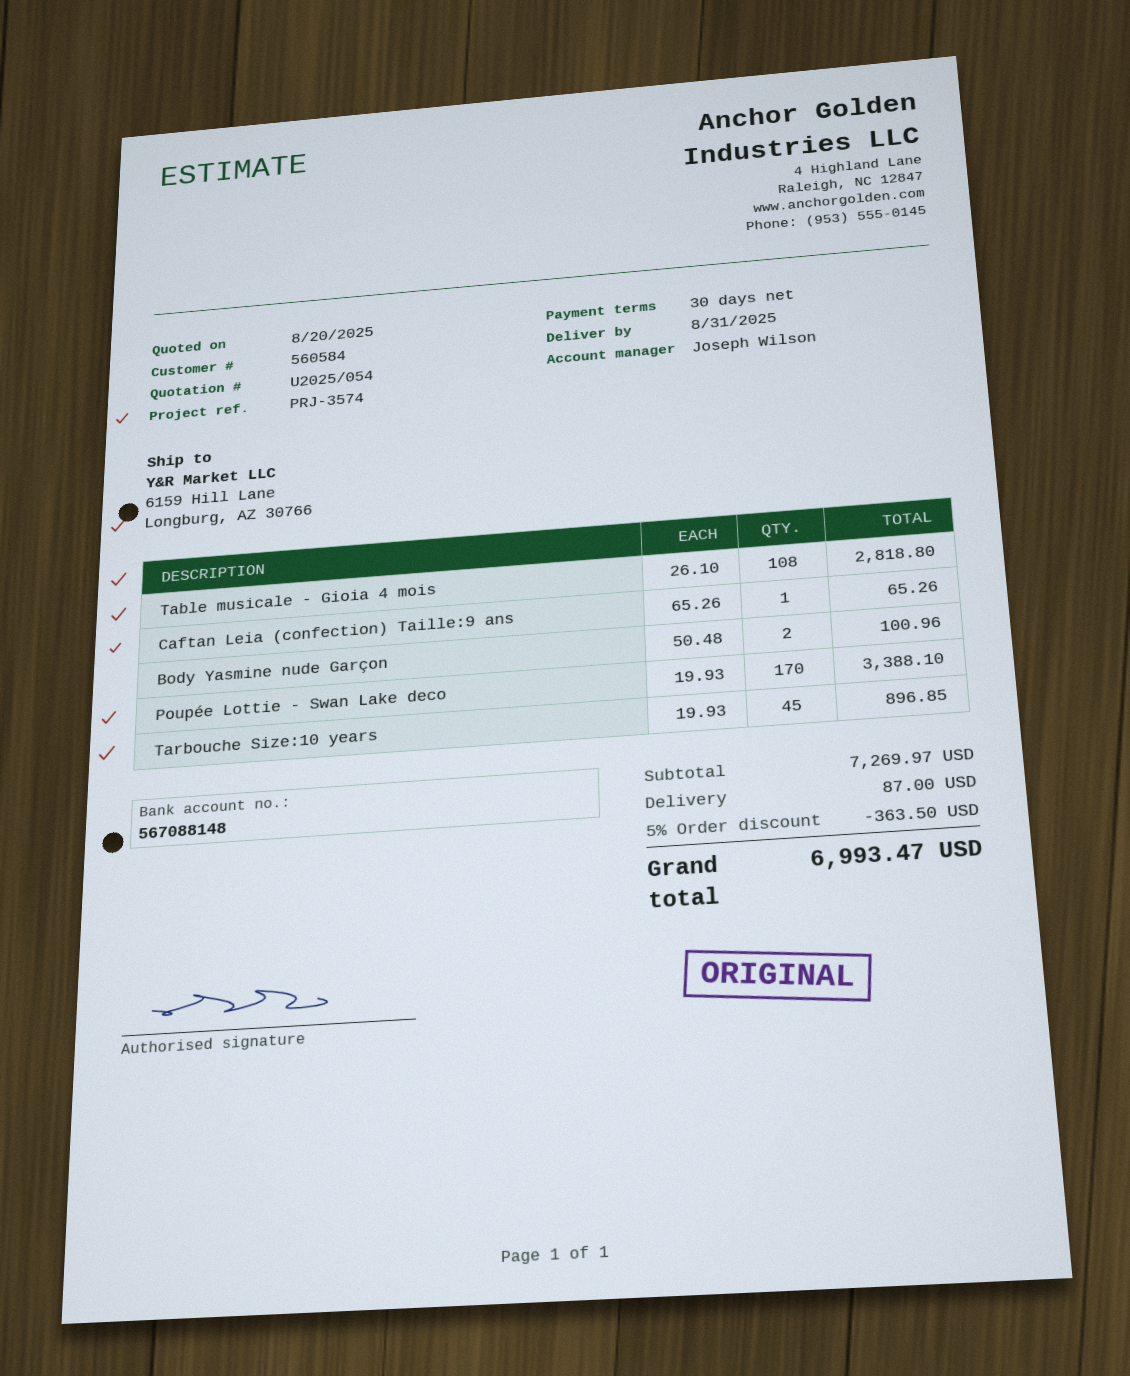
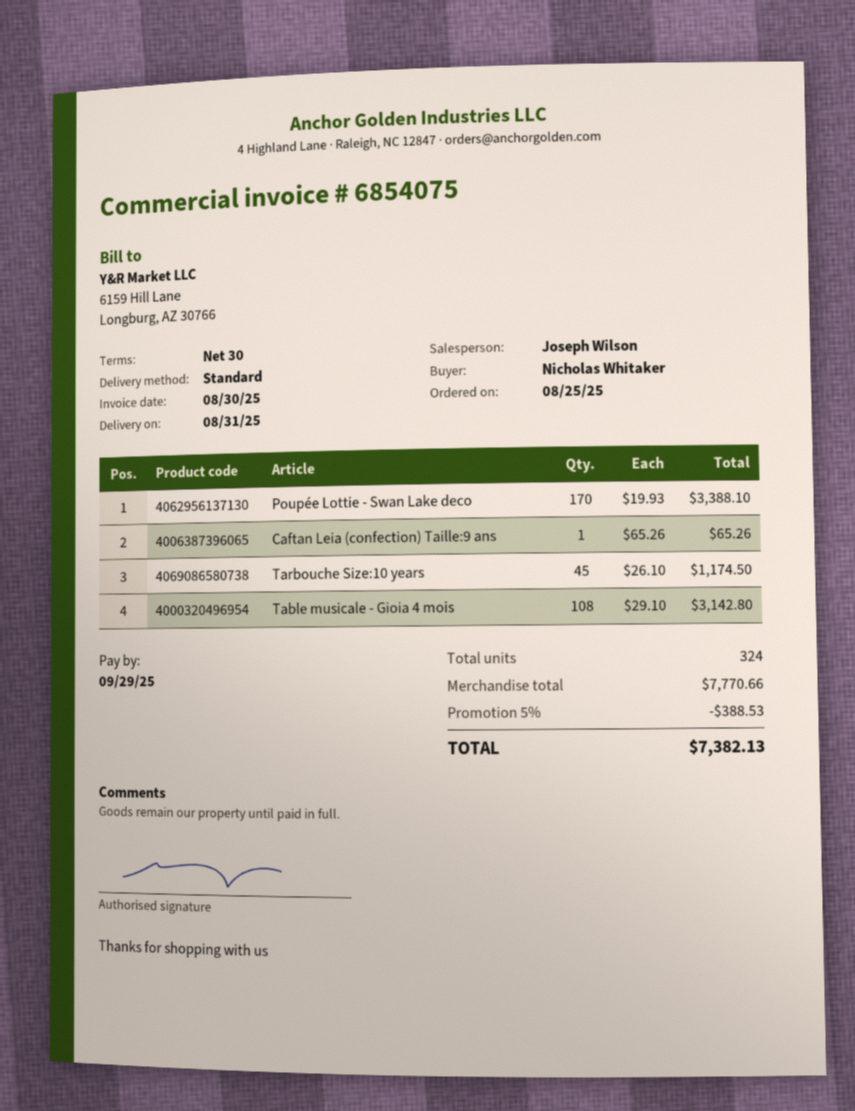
Table musicale - Gioia 4 mois: 108 x 26.10 = 2818.80 -> 108 x 29.10 = 3142.80
Body Yasmine nude Garçon: 2 x 50.48 = 100.96 -> none
Tarbouche Size:10 years: 45 x 19.93 = 896.85 -> 45 x 26.10 = 1174.50
subtotal: 7269.97 -> 7770.66
discount: 5% = 363.50 -> 5% = 388.53
shipping: 87.00 -> none
total: 6993.47 -> 7382.13

